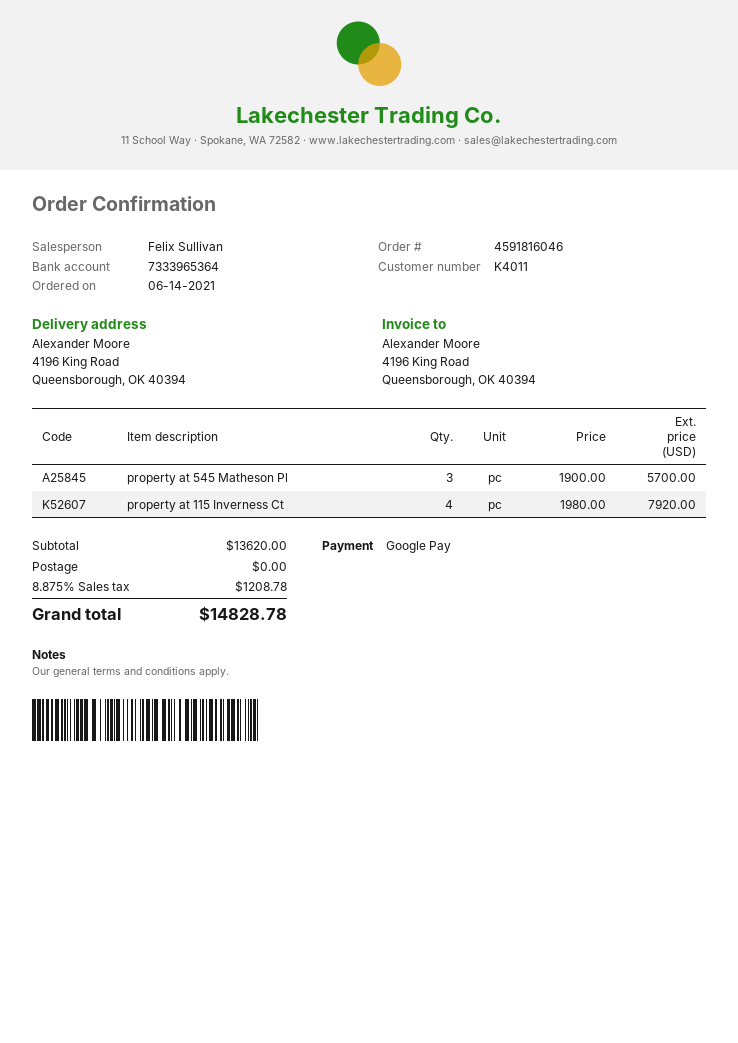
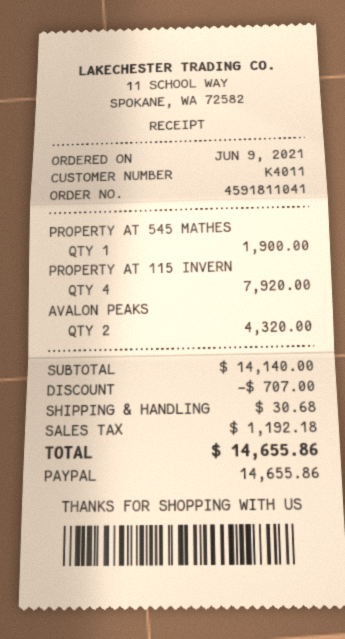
order number: 4591816046 -> 4591811041
order date: 2021-06-14 -> 2021-06-09
payment method: Google Pay -> PayPal
property at 545 Matheson Pl: 3 for 5700.00 -> 1 for 1900.00
AVALON PEAKS: none -> 2 for 4320.00
subtotal: 13620.00 -> 14140.00
discount: none -> 707.00
shipping: 0.00 -> 30.68
tax: 1208.78 -> 1192.18
total: 14828.78 -> 14655.86

